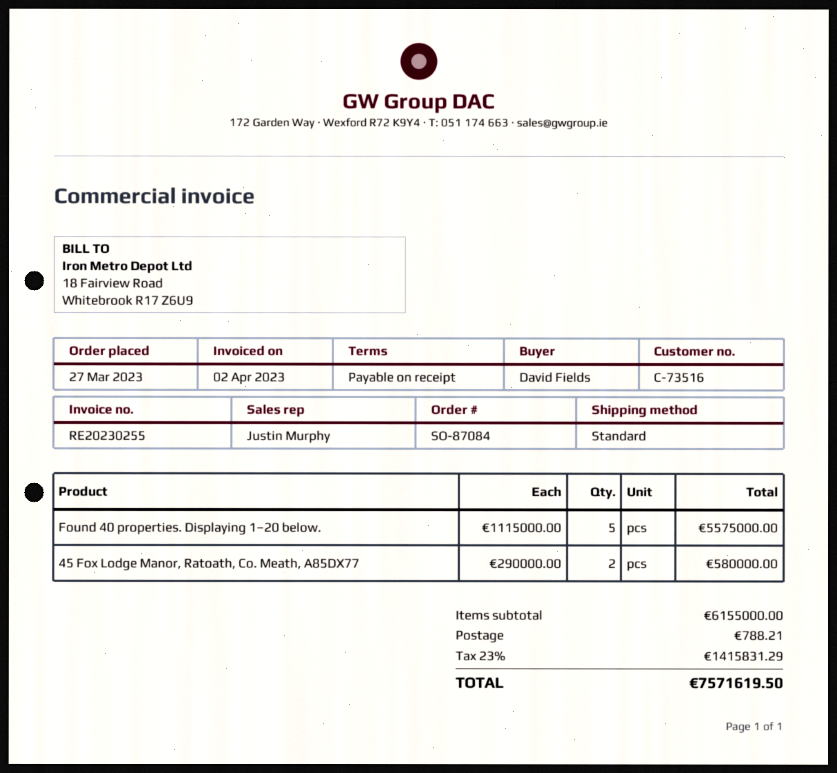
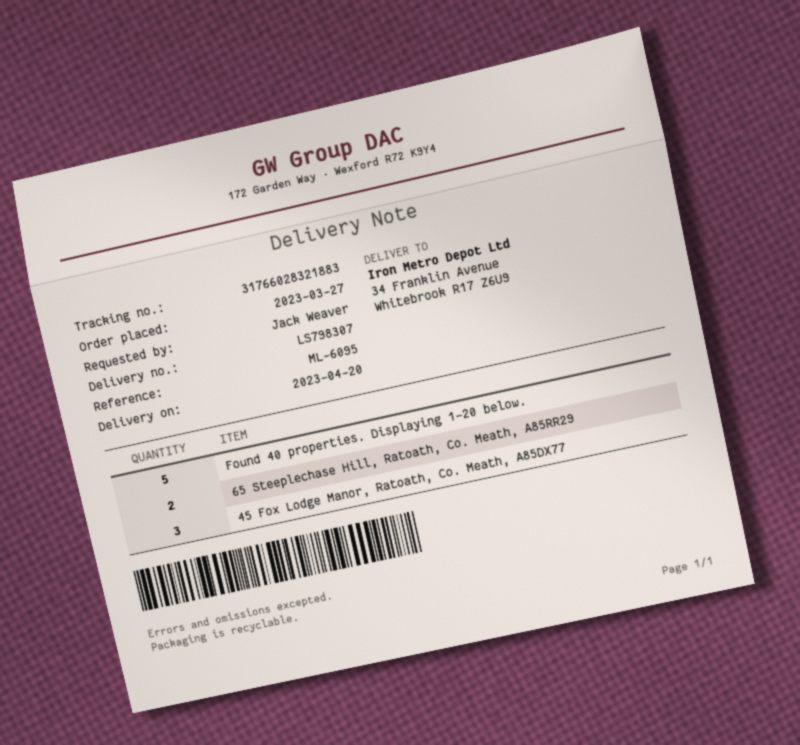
ordered by: David Fields -> Jack Weaver
45 Fox Lodge Manor, Ratoath, Co. Meath, A85DX77: 2 -> 3
65 Steeplechase Hill, Ratoath, Co. Meath, A85RR29: none -> 2

